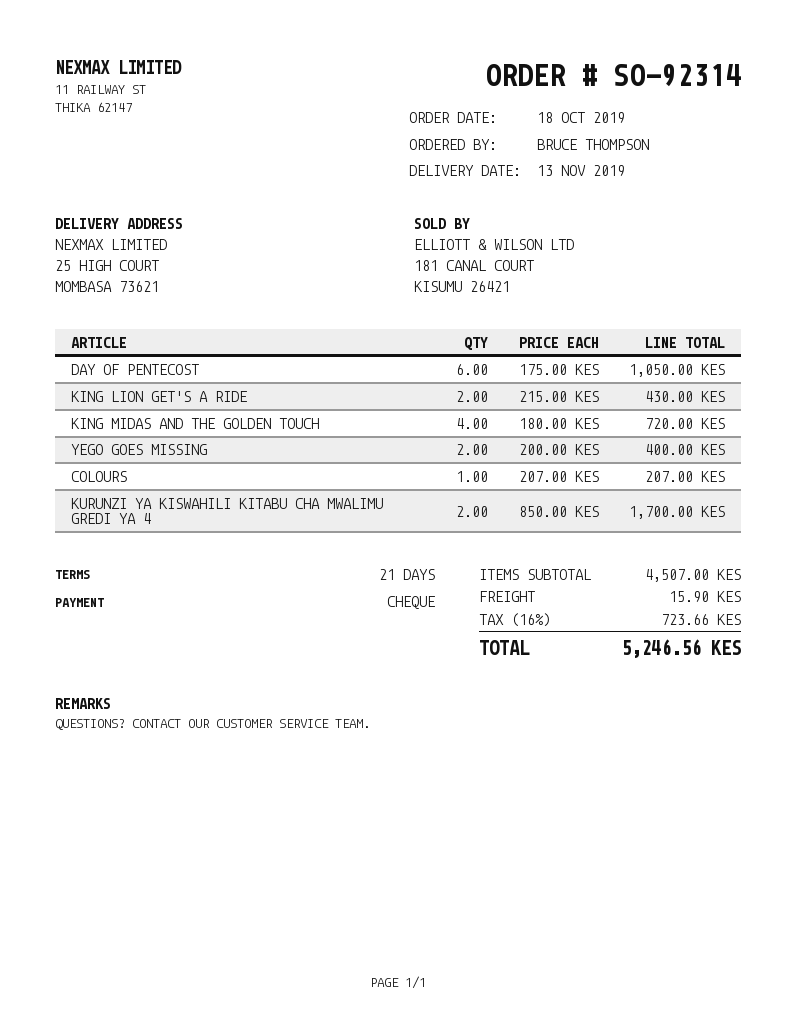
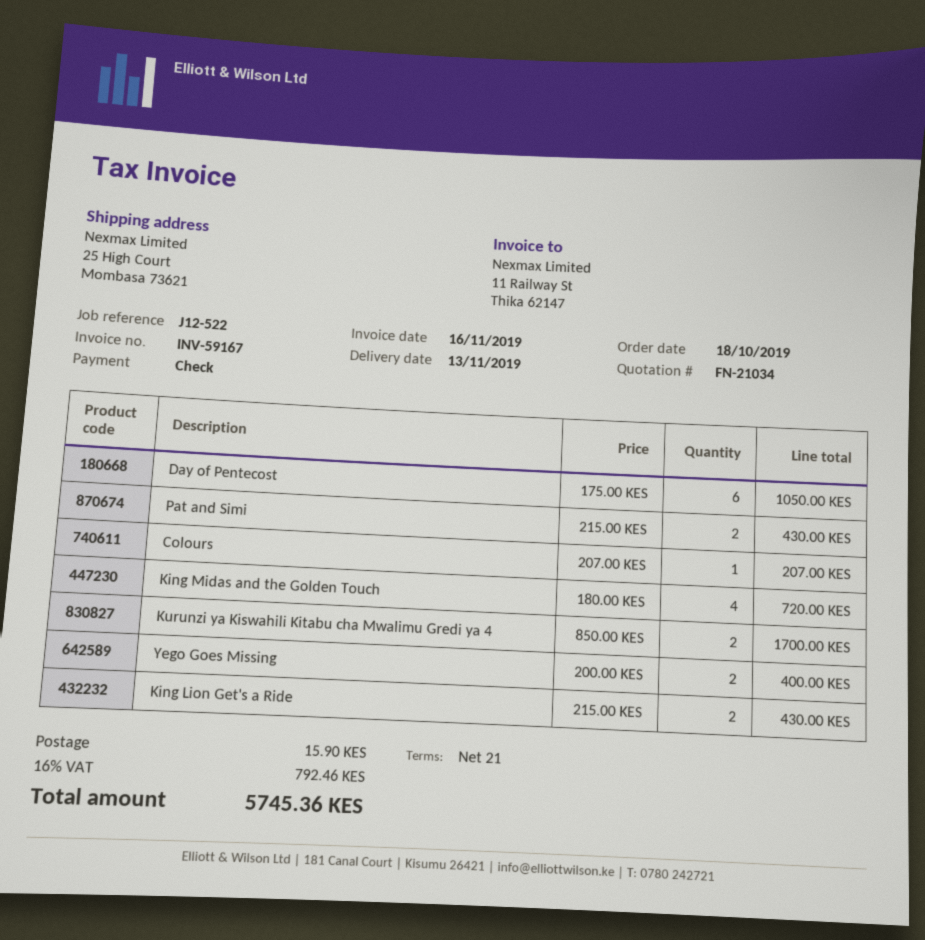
Pat and Simi: none -> 2 x 215.00 = 430.00
tax: 16% = 723.66 -> 16% = 792.46
total: 5246.56 -> 5745.36

